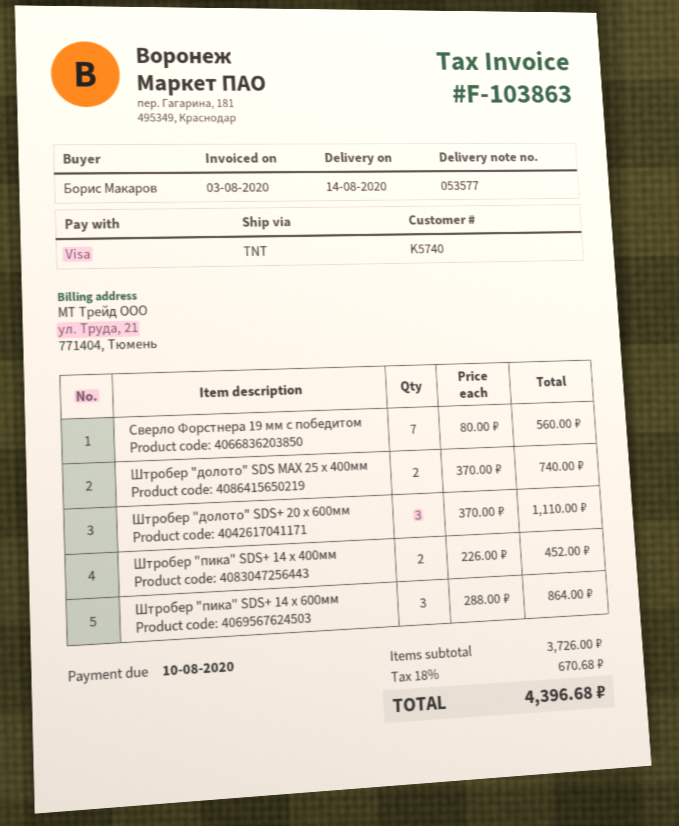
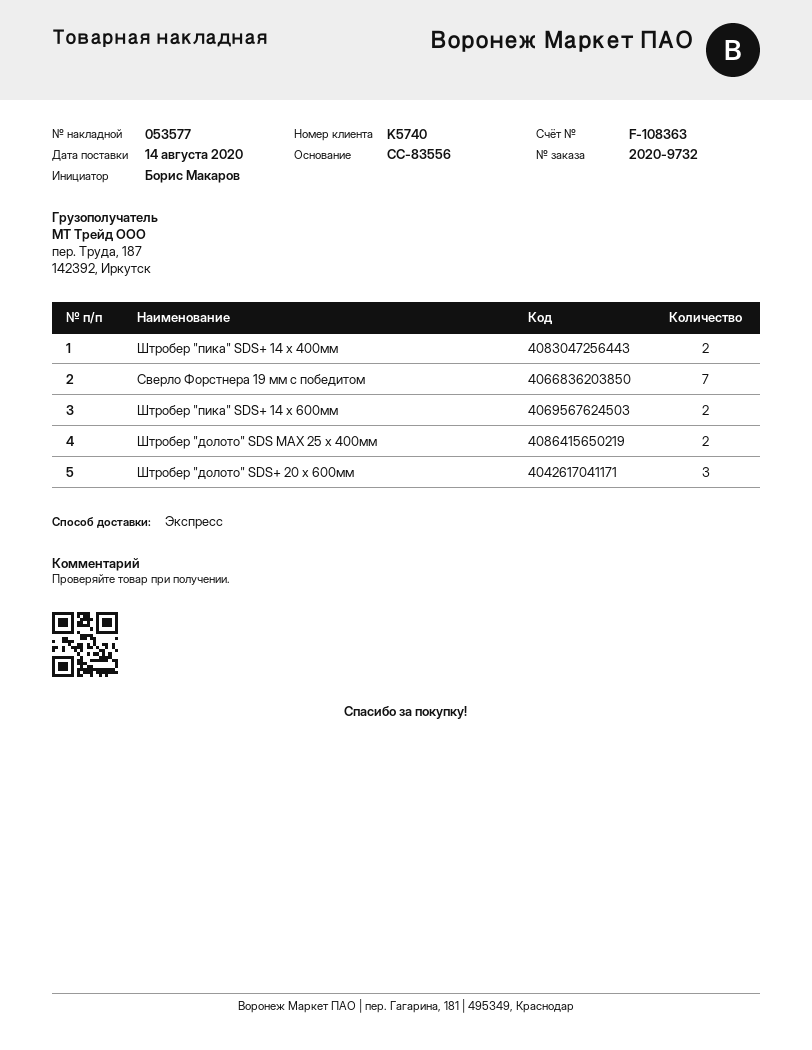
invoice number: F-103863 -> F-108363
shipping method: TNT -> express
Штробер "пика" SDS+ 14 х 600мм: 3 -> 2

